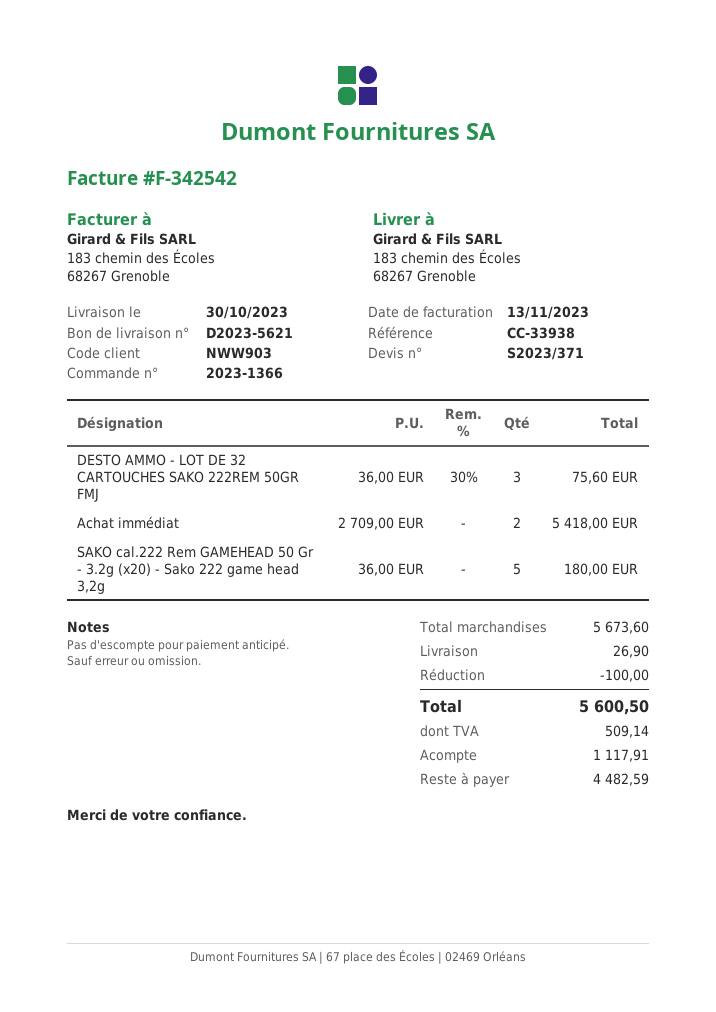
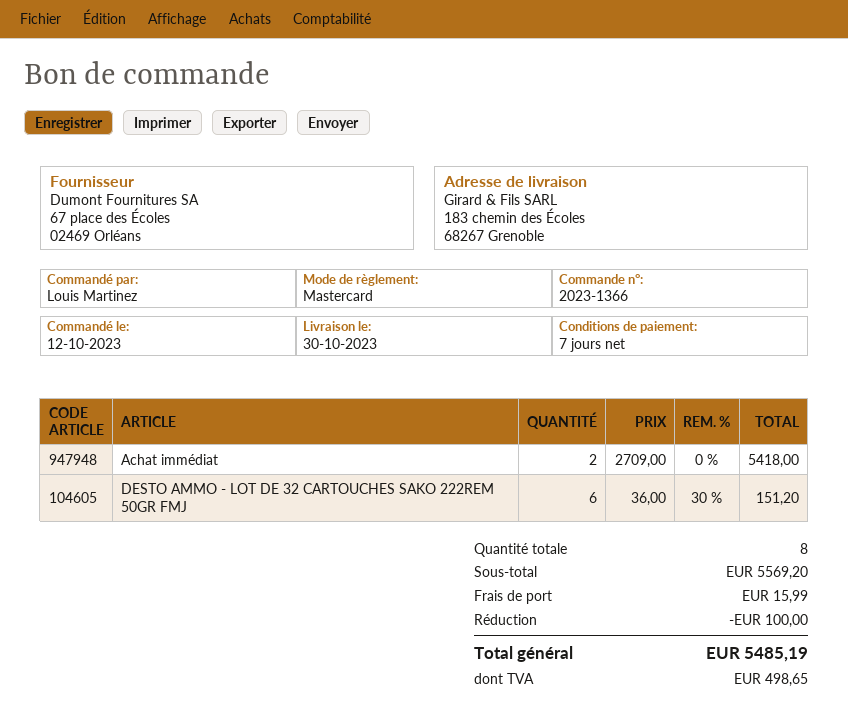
DESTO AMMO - LOT DE 32 CARTOUCHES SAKO 222REM 50GR FMJ: 3 x 36.00 - 30% = 75.60 -> 6 x 36.00 - 30% = 151.20
SAKO cal.222 Rem GAMEHEAD 50 Gr - 3.2g (x20) - Sako 222 game head 3,2g: 5 x 36.00 = 180.00 -> none
subtotal: 5673.60 -> 5569.20
shipping: 26.90 -> 15.99
tax: 509.14 -> 498.65
total: 5600.50 -> 5485.19

